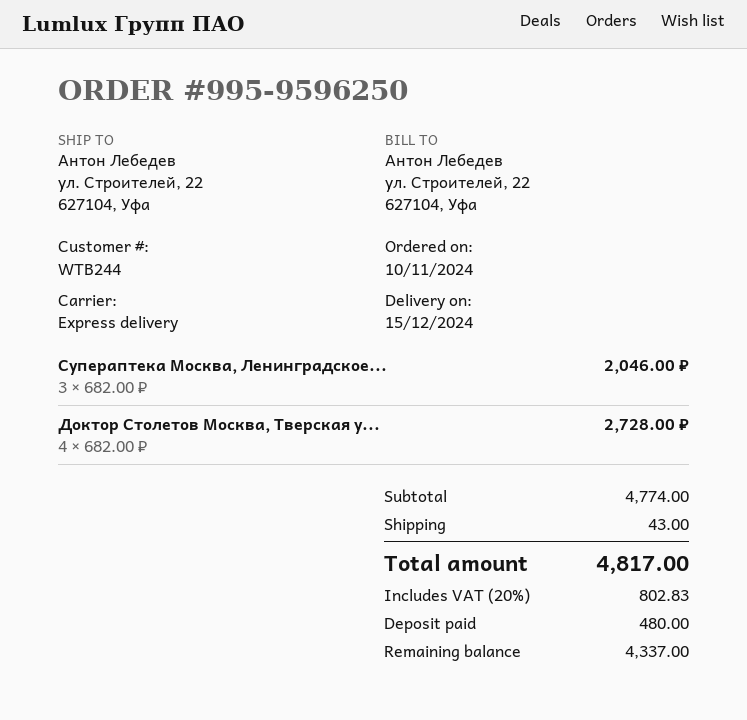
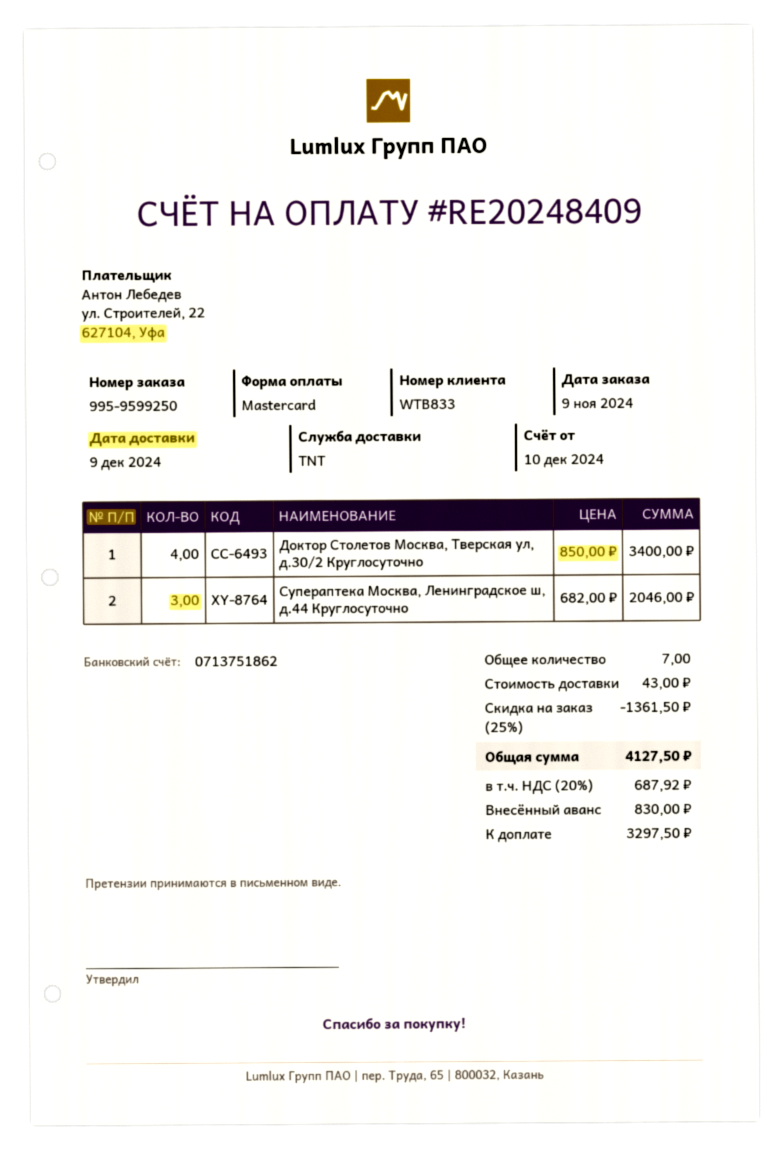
order number: 995-9596250 -> 995-9599250
order date: 2024-11-10 -> 2024-11-09
delivery date: 2024-12-15 -> 2024-12-09
customer number: WTB244 -> WTB833
shipping method: express -> TNT
Доктор Столетов Москва, Тверская у...: 4 x 682.00 = 2728.00 -> 4 x 850.00 = 3400.00
discount: none -> 25% = 1361.50
tax: 20% = 802.83 -> 20% = 687.92
total: 4817.00 -> 4127.50
deposit: 480.00 -> 830.00
balance: 4337.00 -> 3297.50

